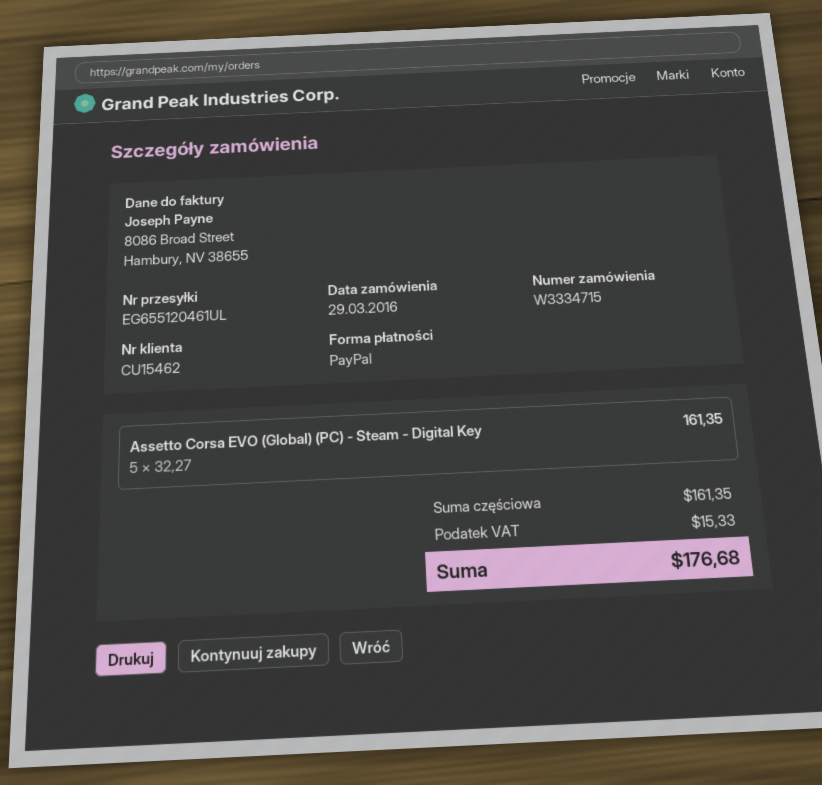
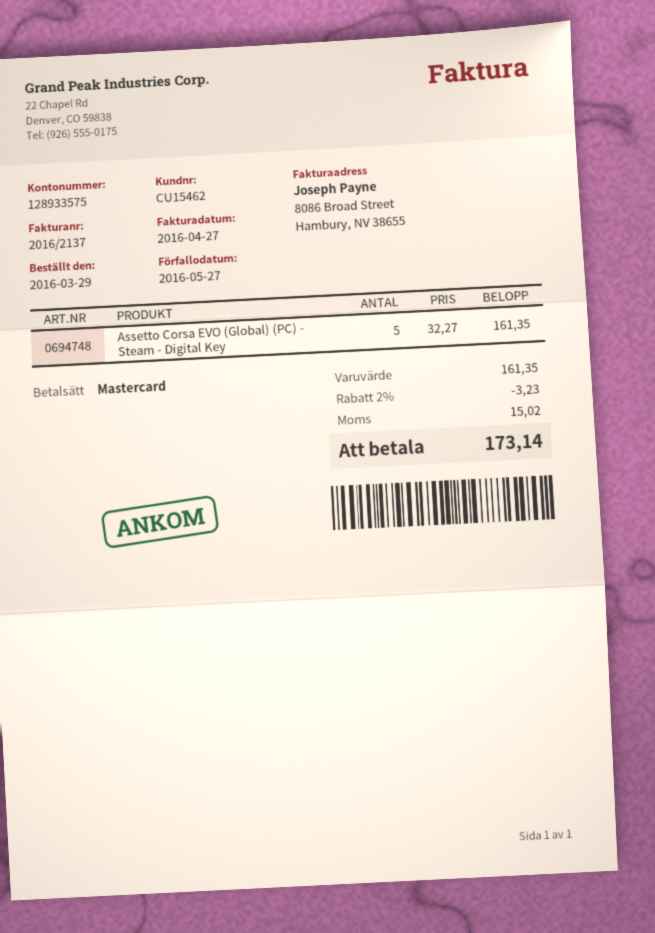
payment method: PayPal -> Mastercard
discount: none -> 2% = 3.23
tax: 15.33 -> 15.02
total: 176.68 -> 173.14

